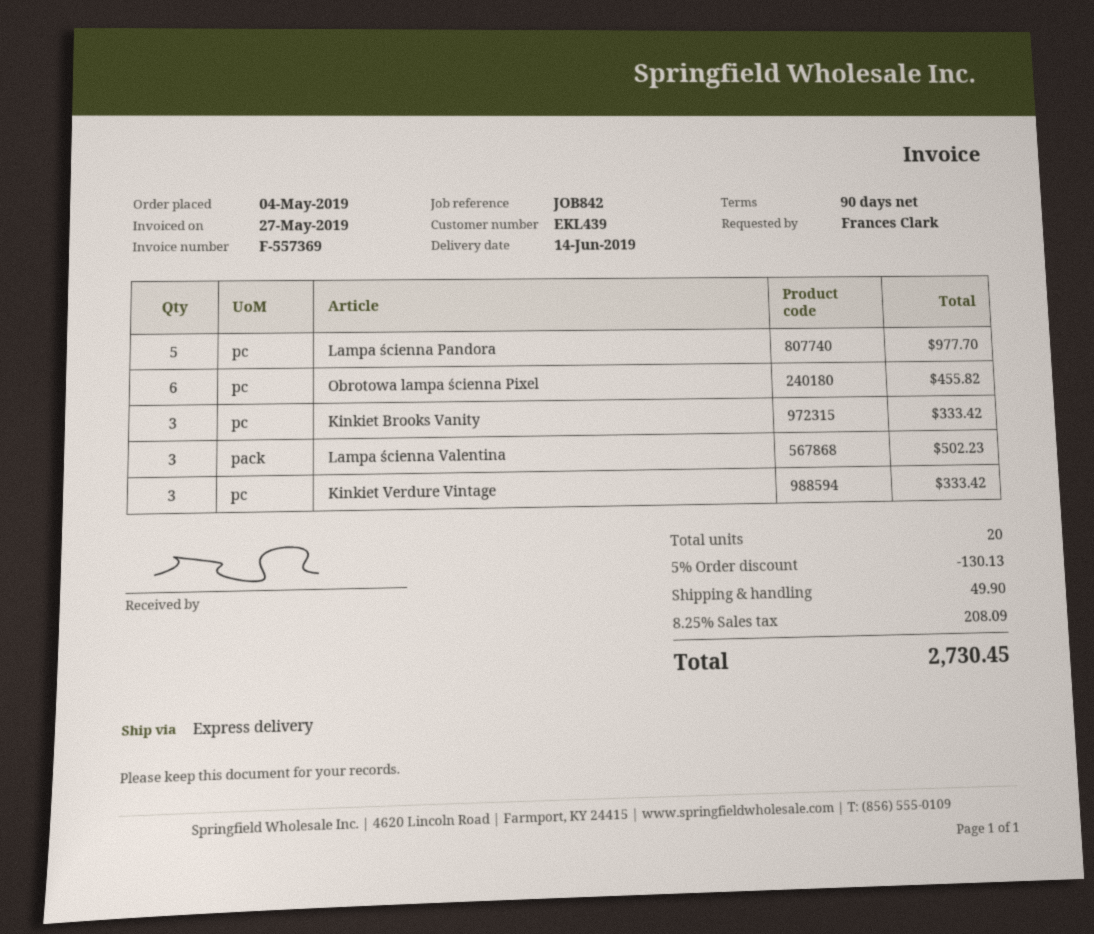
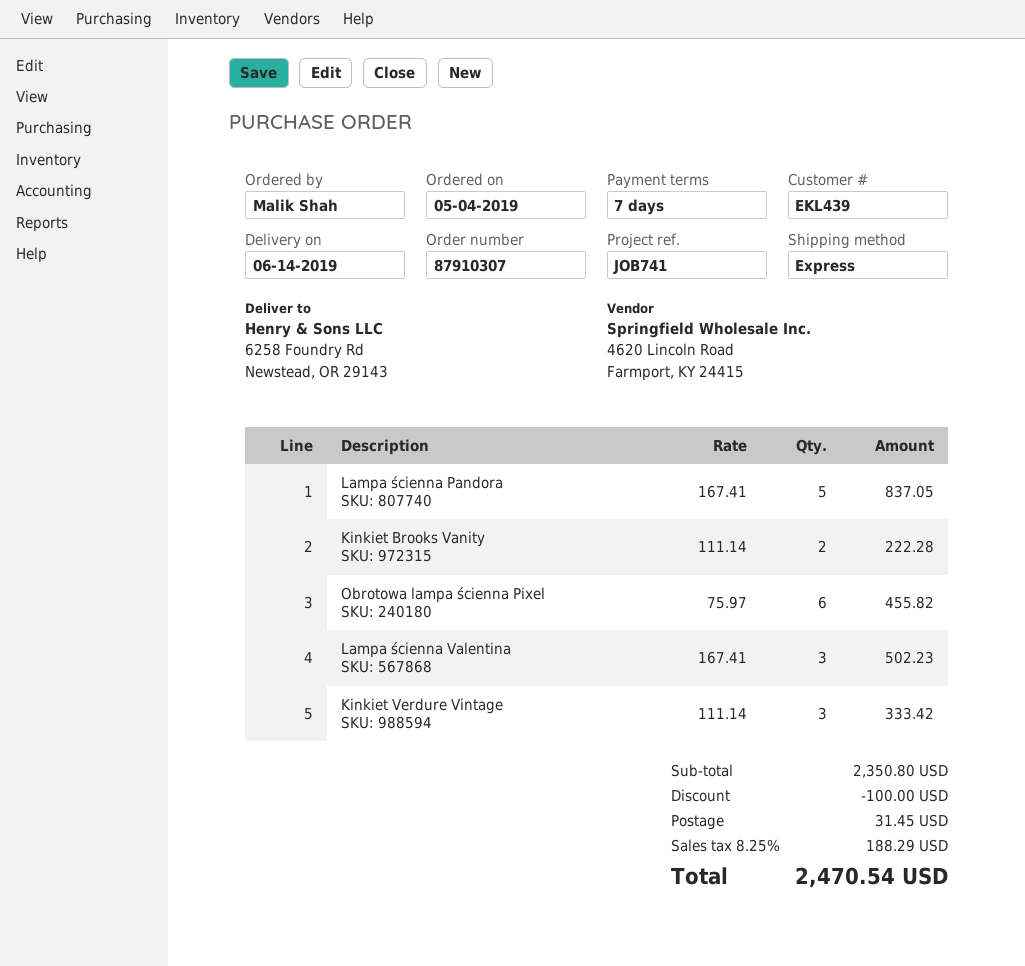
payment terms: 90 days -> 7 days
reference: JOB842 -> JOB741
ordered by: Frances Clark -> Malik Shah
Lampa ścienna Pandora: 5 for 977.70 -> 5 for 837.05
Kinkiet Brooks Vanity: 3 for 333.42 -> 2 for 222.28
discount: 130.13 -> 100.00
shipping: 49.90 -> 31.45
tax: 8.25% = 208.09 -> 8.25% = 188.29
total: 2730.45 -> 2470.54

